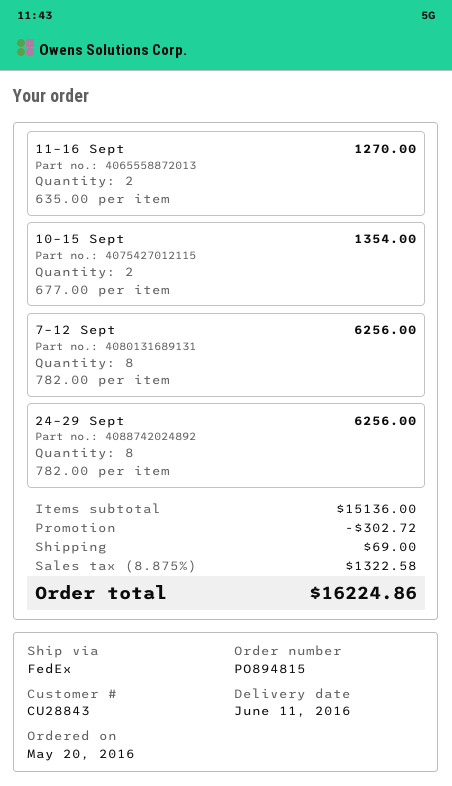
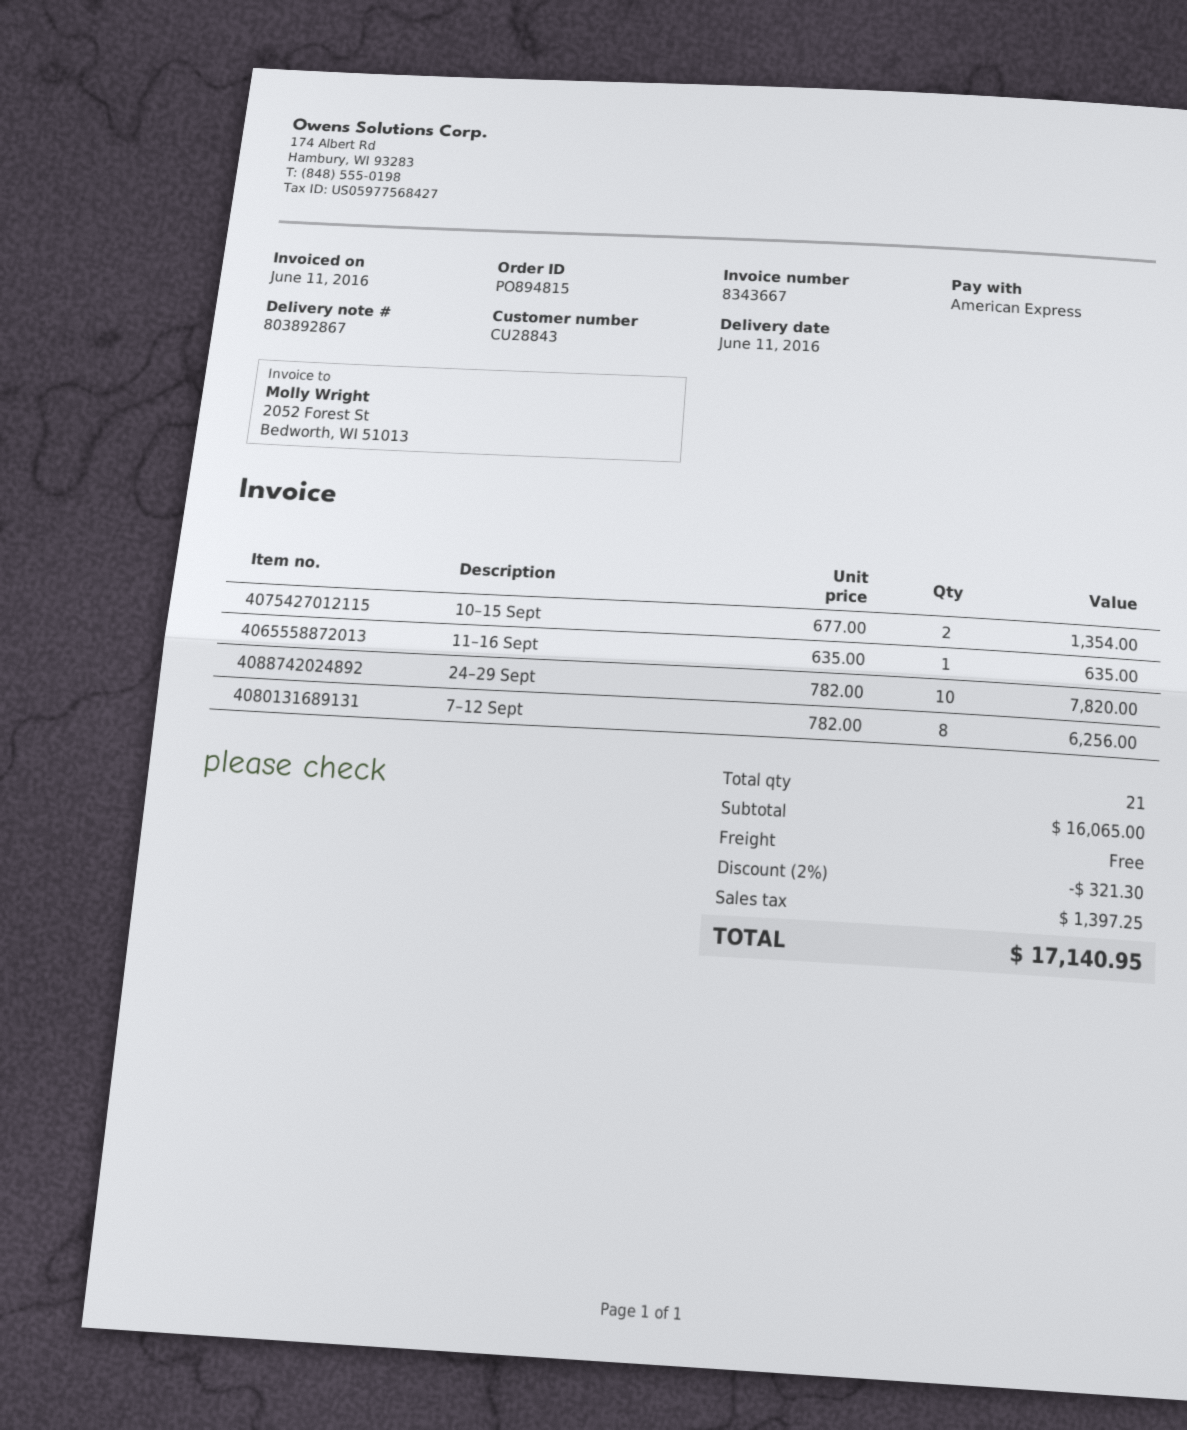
11–16 Sept: 2 x 635.00 = 1270.00 -> 1 x 635.00 = 635.00
24–29 Sept: 8 x 782.00 = 6256.00 -> 10 x 782.00 = 7820.00
subtotal: 15136.00 -> 16065.00
discount: 302.72 -> 321.30
shipping: 69.00 -> 0.00
tax: 1322.58 -> 1397.25
total: 16224.86 -> 17140.95

